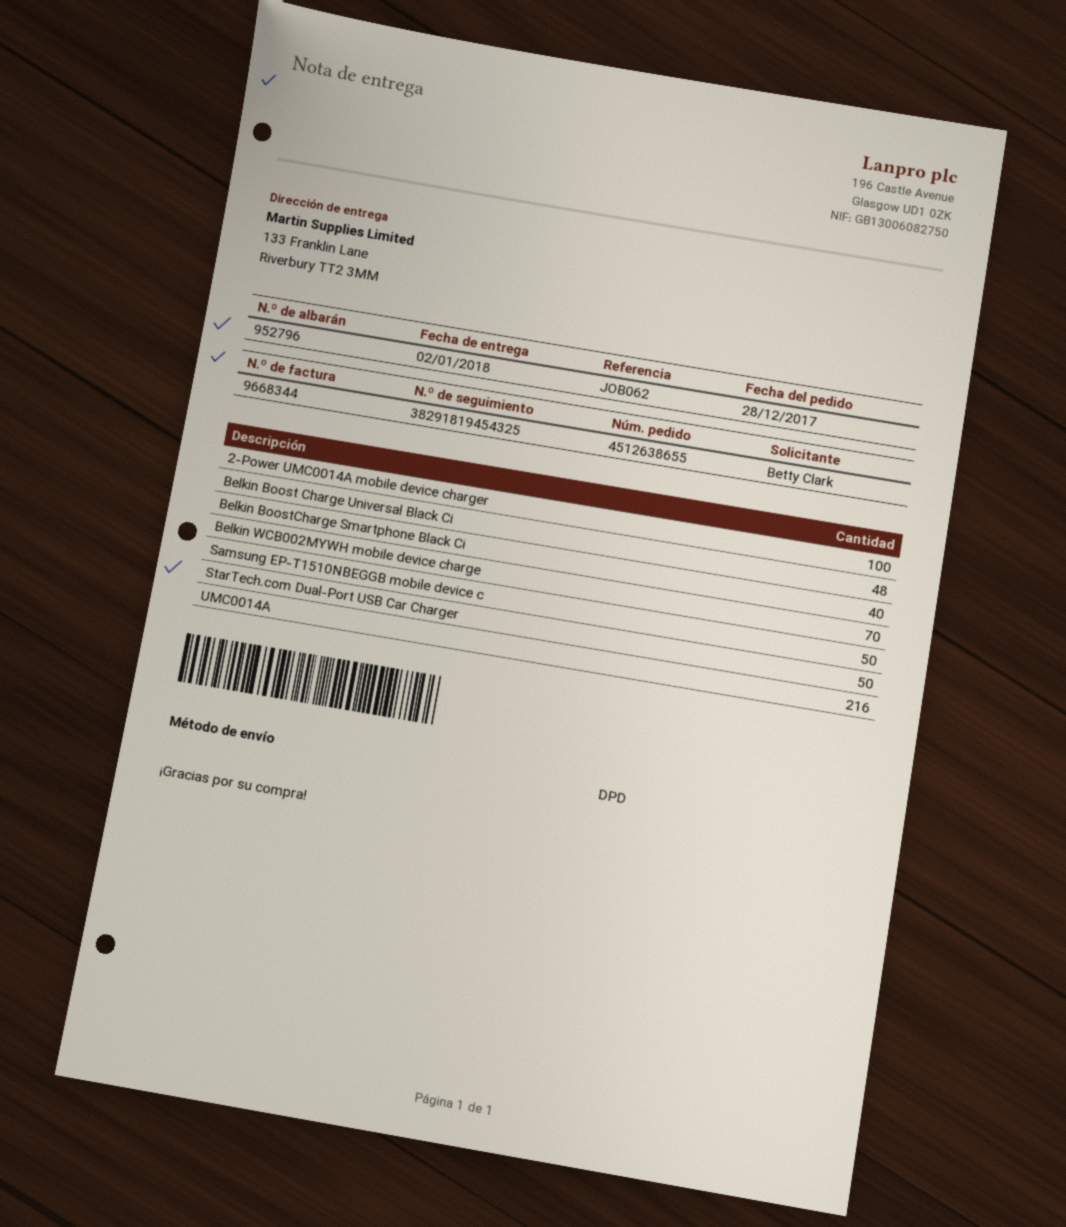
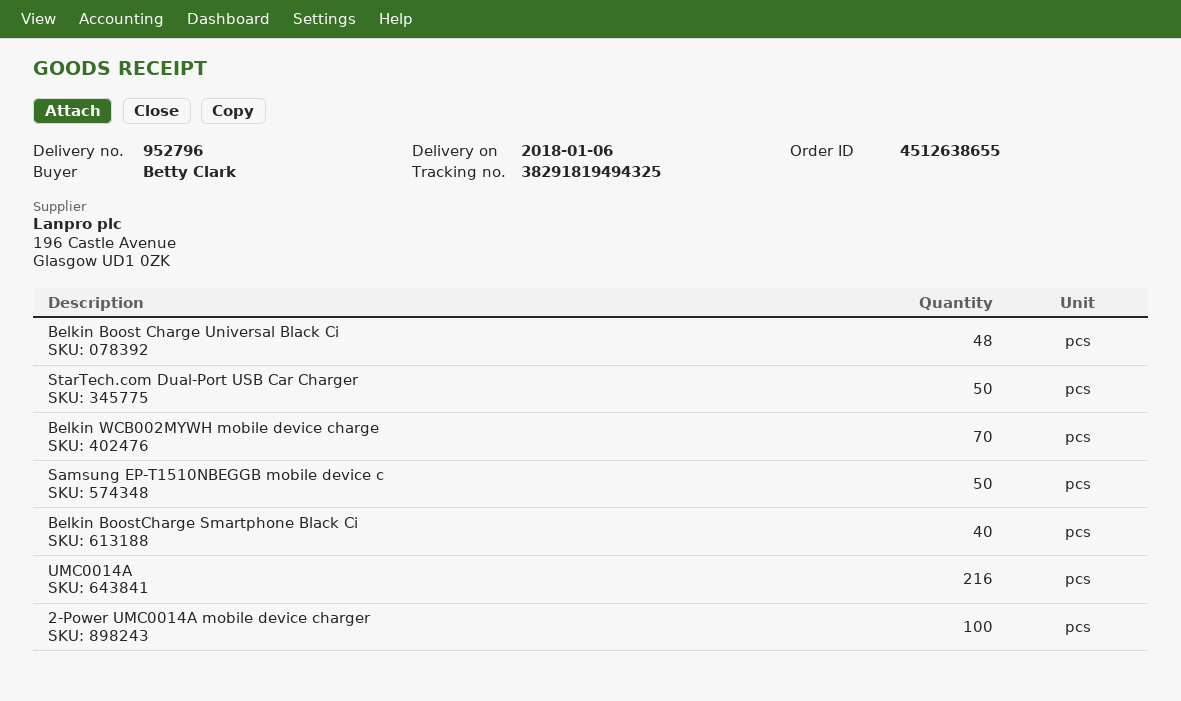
delivery date: 2018-01-02 -> 2018-01-06
tracking number: 38291819454325 -> 38291819494325

